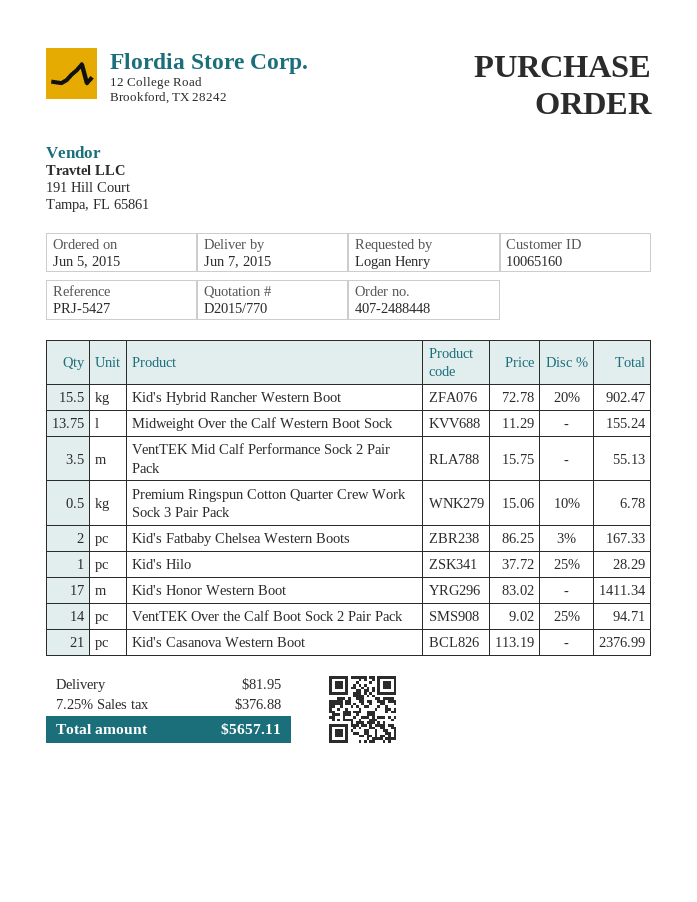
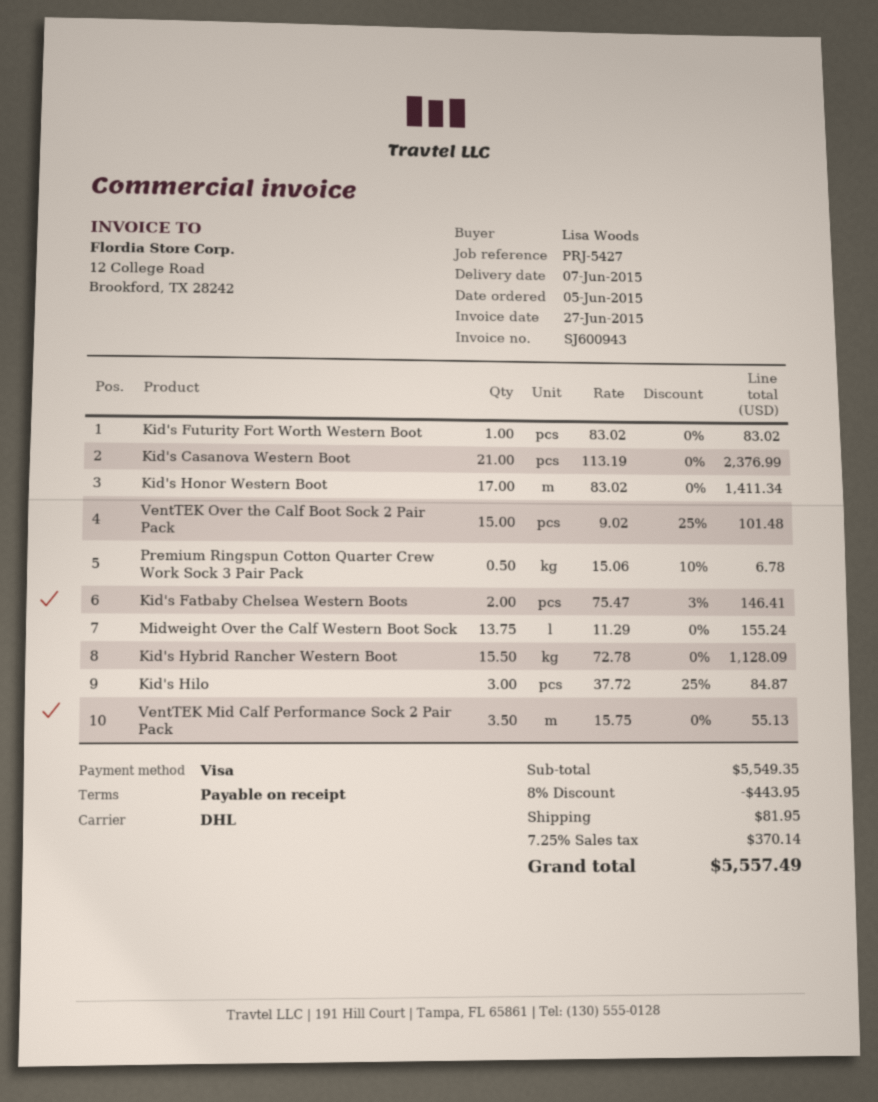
ordered by: Logan Henry -> Lisa Woods
Kid's Hybrid Rancher Western Boot: 15.5 x 72.78 - 20% = 902.47 -> 15.5 x 72.78 = 1128.09
Kid's Fatbaby Chelsea Western Boots: 2 x 86.25 - 3% = 167.33 -> 2 x 75.47 - 3% = 146.41
Kid's Hilo: 1 x 37.72 - 25% = 28.29 -> 3 x 37.72 - 25% = 84.87
VentTEK Over the Calf Boot Sock 2 Pair Pack: 14 x 9.02 - 25% = 94.71 -> 15 x 9.02 - 25% = 101.48
Kid's Futurity Fort Worth Western Boot: none -> 1 x 83.02 = 83.02
discount: none -> 8% = 443.95
tax: 7.25% = 376.88 -> 7.25% = 370.14
total: 5657.11 -> 5557.49

